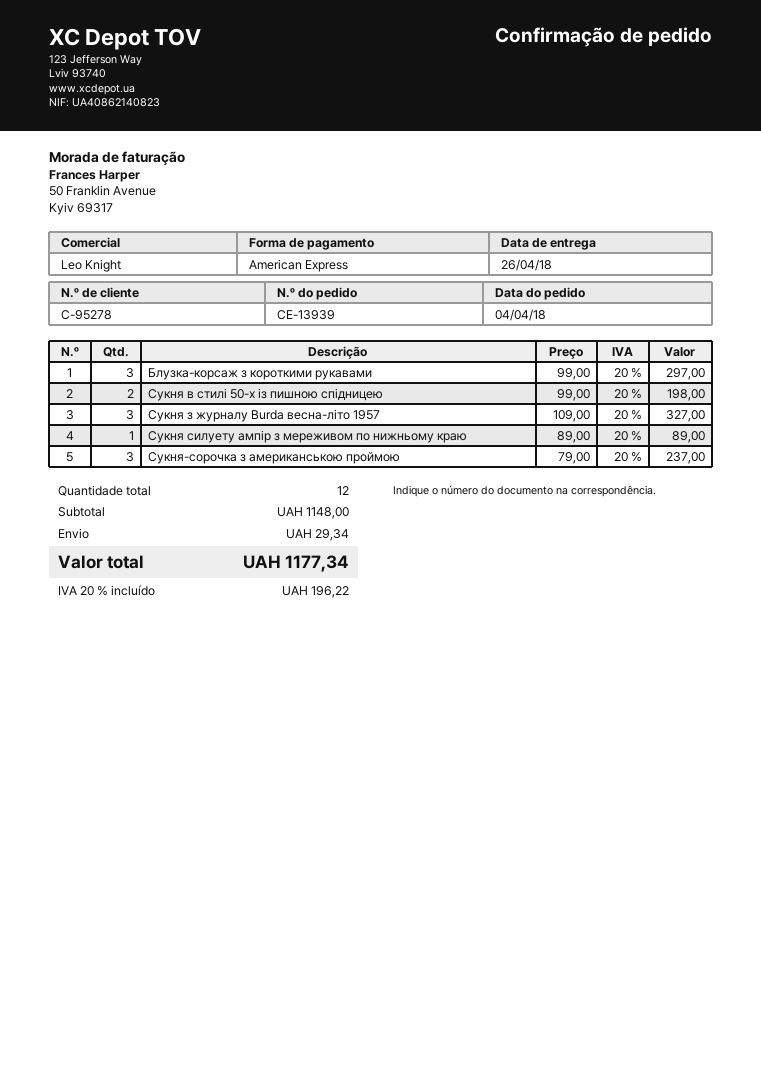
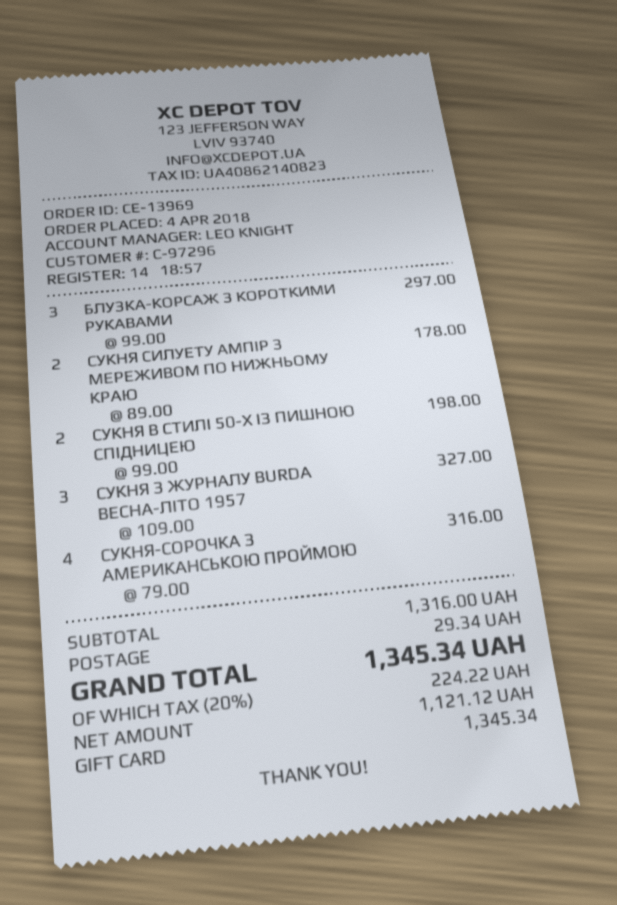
order number: CE-13939 -> CE-13969
customer number: C-95278 -> C-97296
payment method: American Express -> gift card
Сукня силуету ампір з мереживом по нижньому краю: 1 x 89.00 = 89.00 -> 2 x 89.00 = 178.00
Сукня-сорочка з американською проймою: 3 x 79.00 = 237.00 -> 4 x 79.00 = 316.00
subtotal: 1148.00 -> 1316.00
tax: 20% = 196.22 -> 20% = 224.22
total: 1177.34 -> 1345.34

